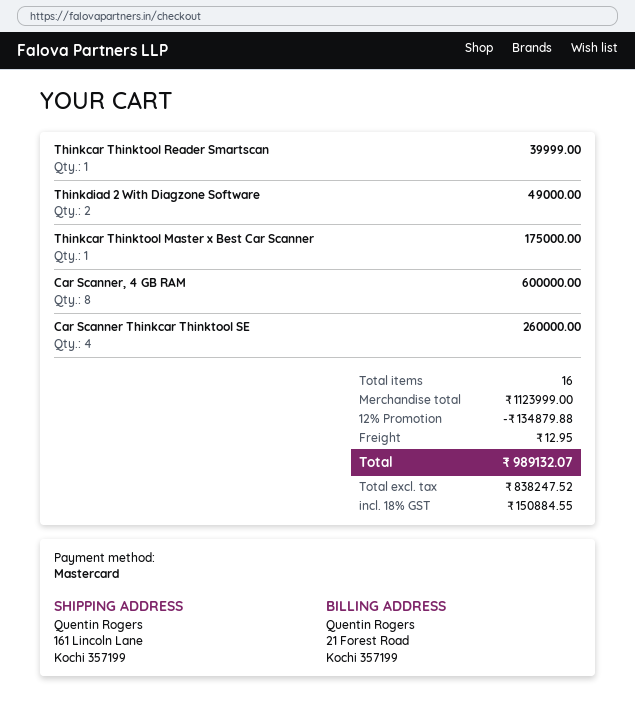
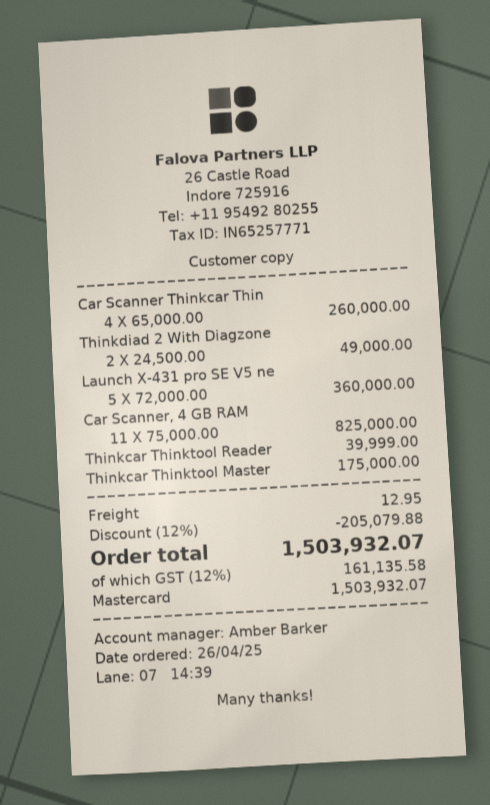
Car Scanner, 4 GB RAM: 8 for 600000.00 -> 11 for 825000.00
Launch X-431 pro SE V5 ne: none -> 5 for 360000.00
discount: 12% = 134879.88 -> 12% = 205079.88
tax: 18% = 150884.55 -> 12% = 161135.58
total: 989132.07 -> 1503932.07

